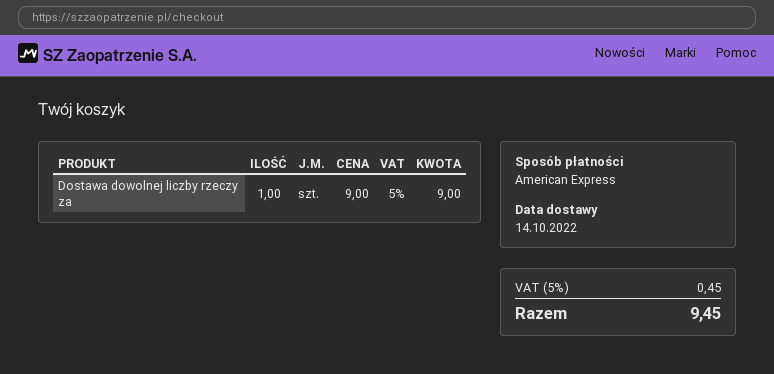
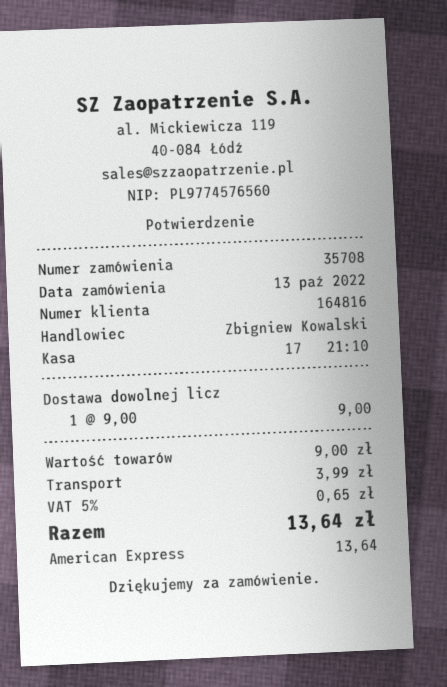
shipping: none -> 3.99
tax: 5% = 0.45 -> 5% = 0.65
total: 9.45 -> 13.64

